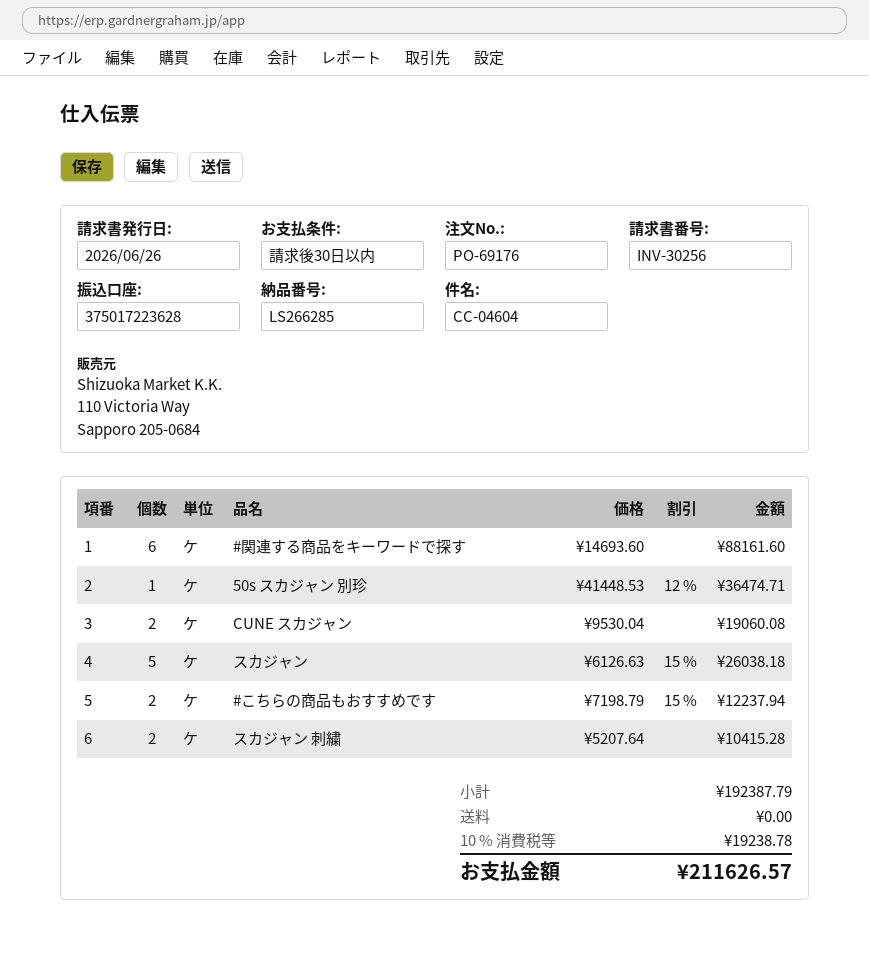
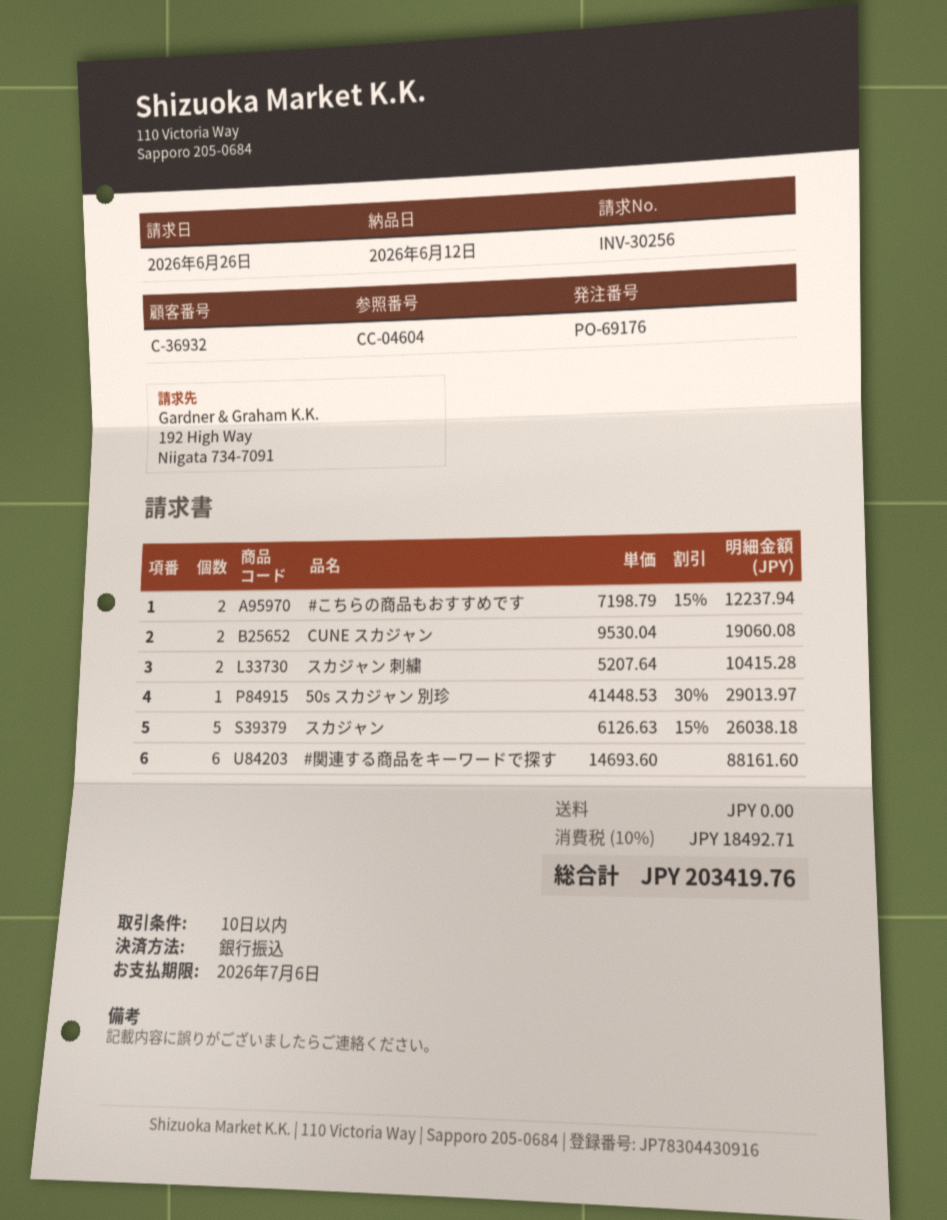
payment terms: 30 days -> 10 days
50s スカジャン 別珍: 1 x 41448.53 - 12% = 36474.71 -> 1 x 41448.53 - 30% = 29013.97
tax: 10% = 19238.78 -> 10% = 18492.71
total: 211626.57 -> 203419.76

